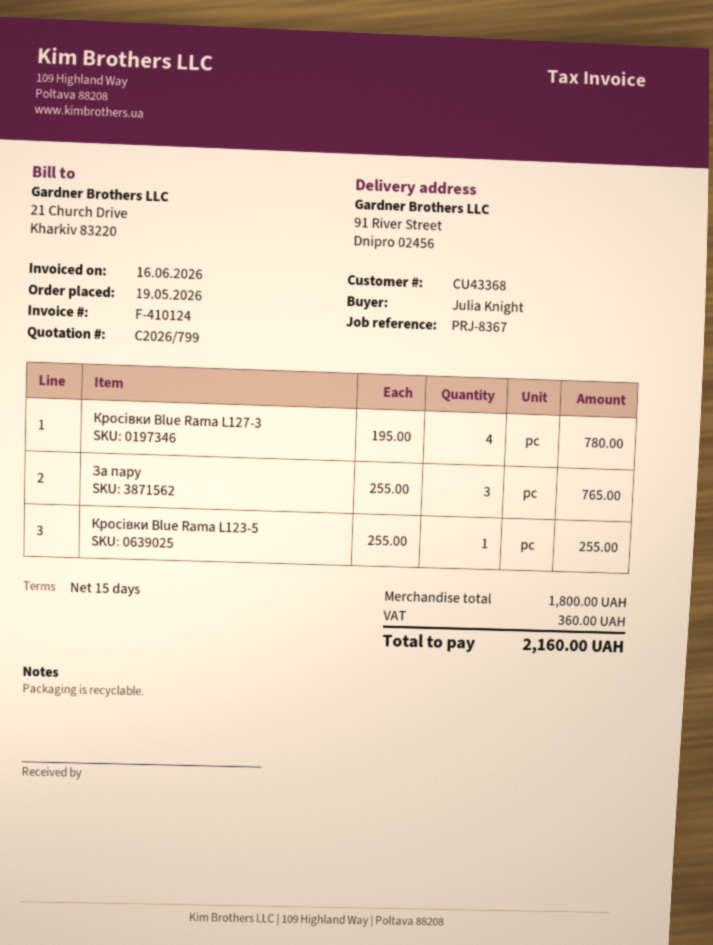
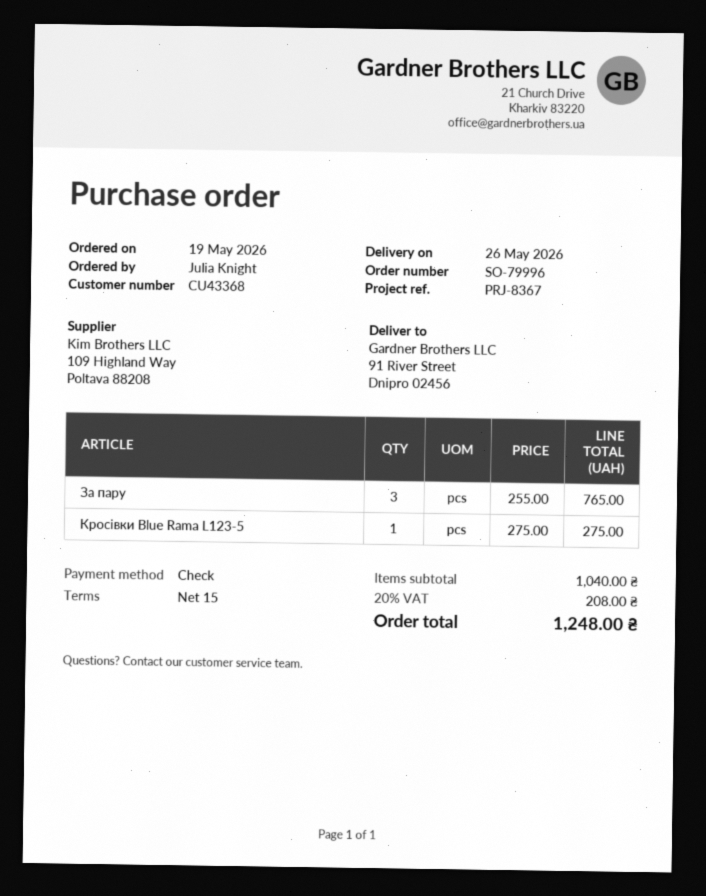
Кросівки Blue Rama L127-3: 4 x 195.00 = 780.00 -> none
Кросівки Blue Rama L123-5: 1 x 255.00 = 255.00 -> 1 x 275.00 = 275.00
subtotal: 1800.00 -> 1040.00
tax: 360.00 -> 208.00
total: 2160.00 -> 1248.00

